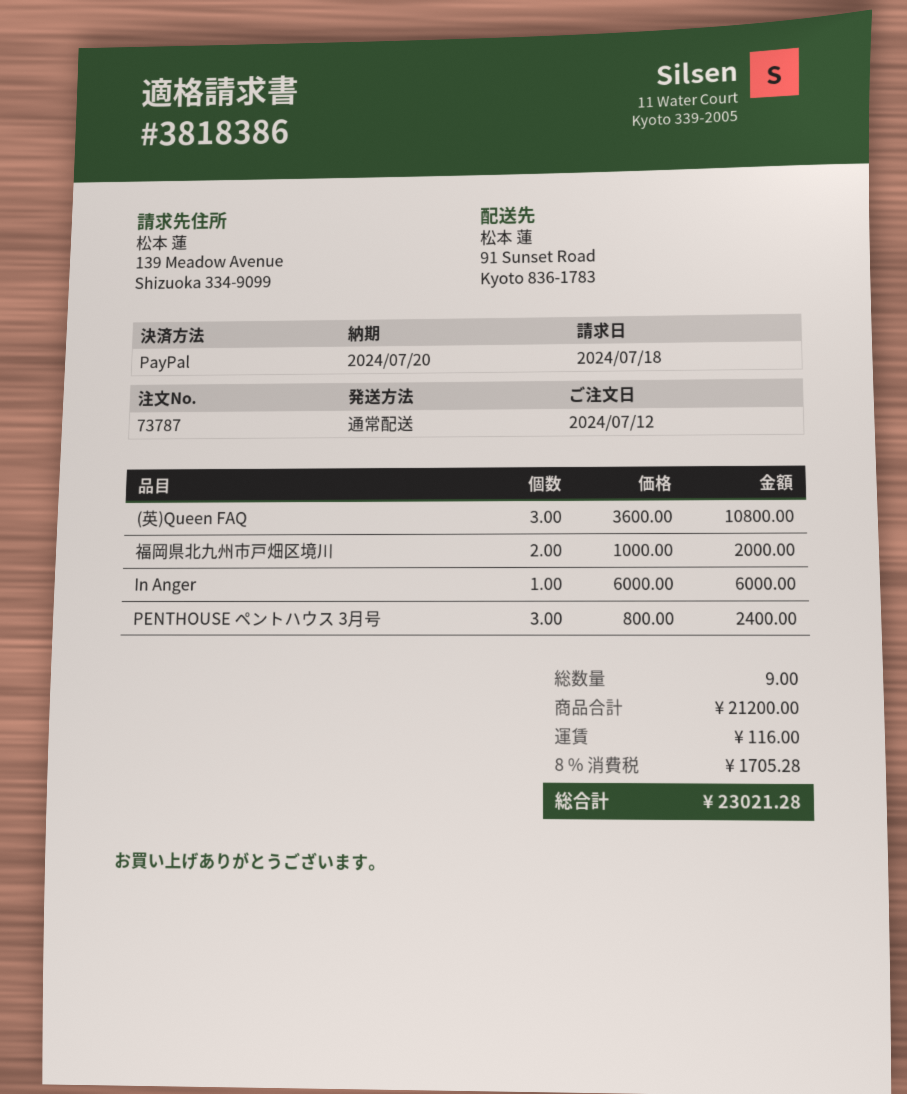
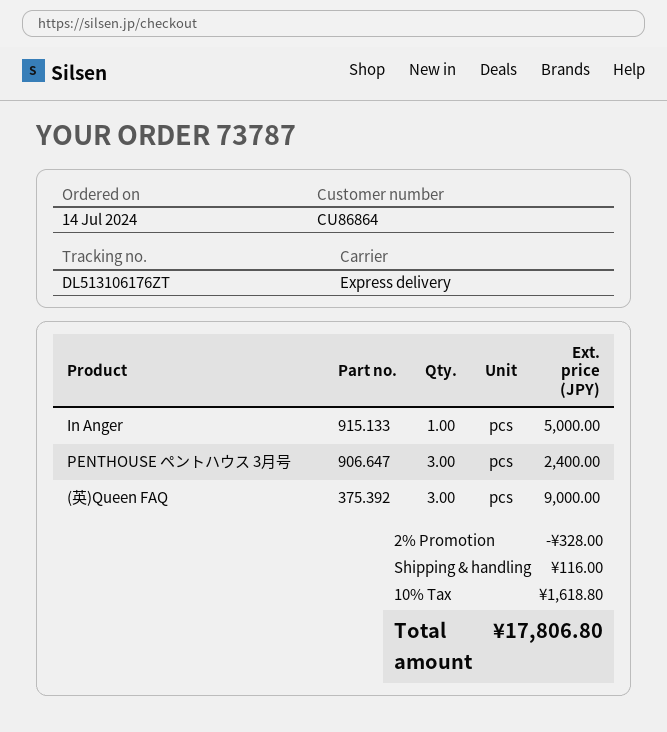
order date: 2024-07-12 -> 2024-07-14
shipping method: standard -> express
(英)Queen FAQ: 3 for 10800.00 -> 3 for 9000.00
福岡県北九州市戸畑区境川: 2 for 2000.00 -> none
In Anger: 1 for 6000.00 -> 1 for 5000.00
discount: none -> 2% = 328.00
tax: 8% = 1705.28 -> 10% = 1618.80
total: 23021.28 -> 17806.80

